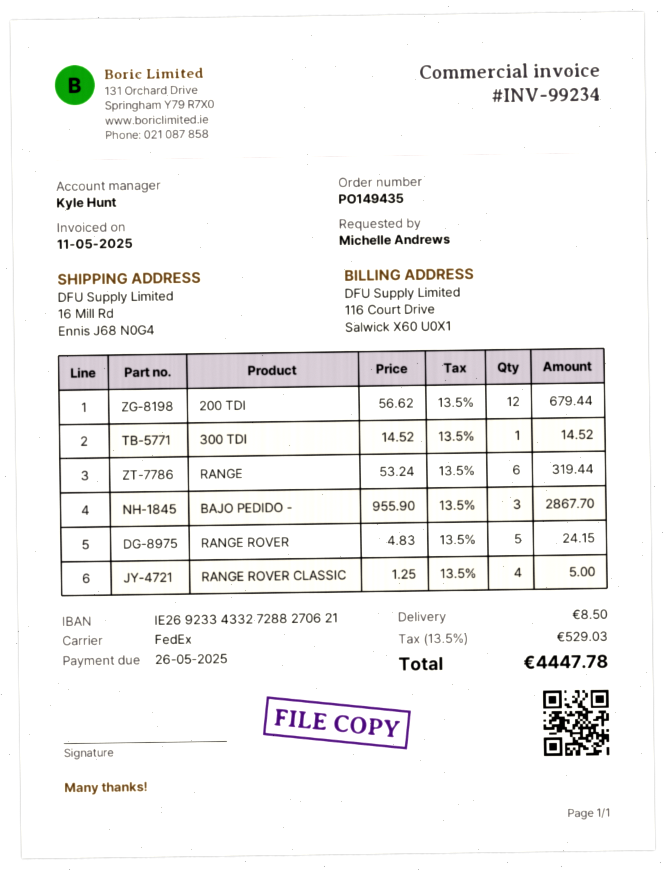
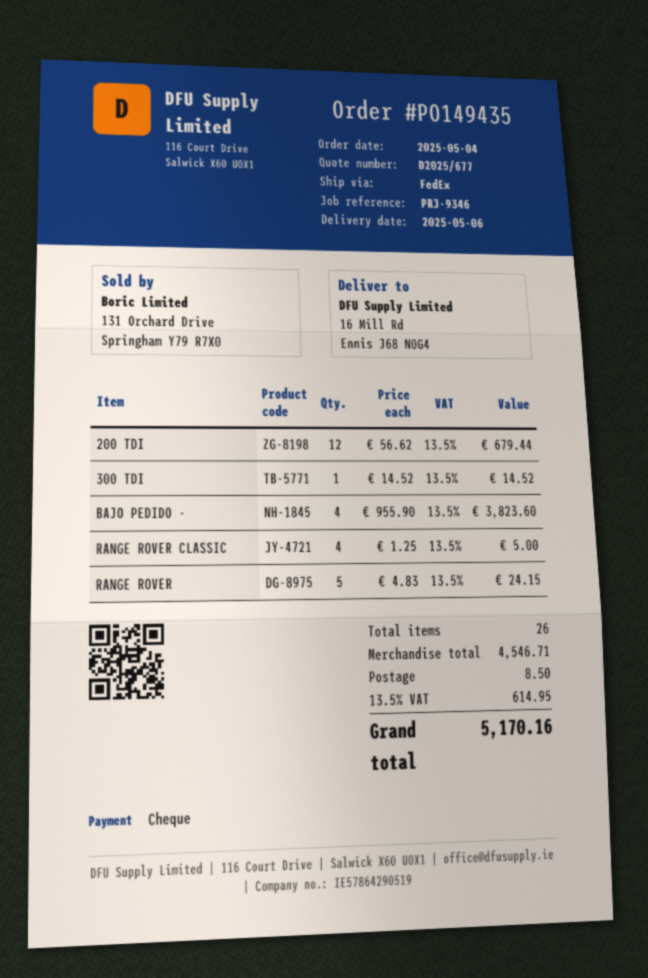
RANGE: 6 x 53.24 = 319.44 -> none
BAJO PEDIDO -: 3 x 955.90 = 2867.70 -> 4 x 955.90 = 3823.60
tax: 13.5% = 529.03 -> 13.5% = 614.95
total: 4447.78 -> 5170.16

